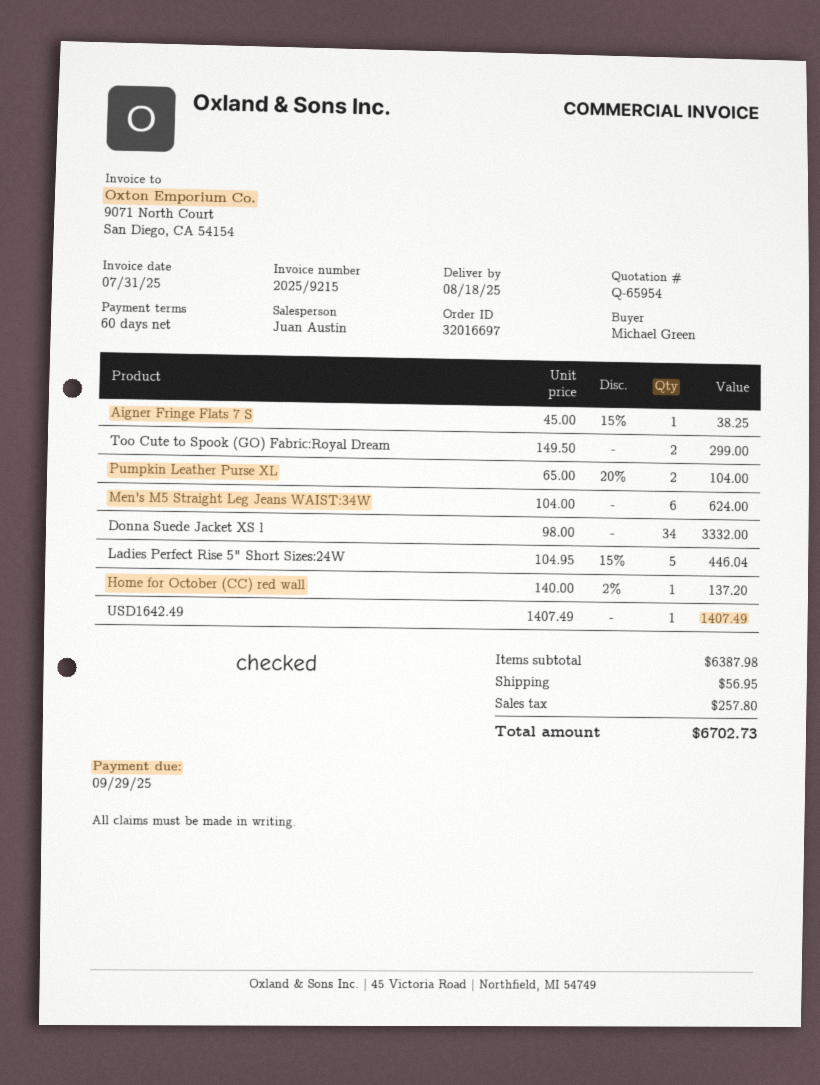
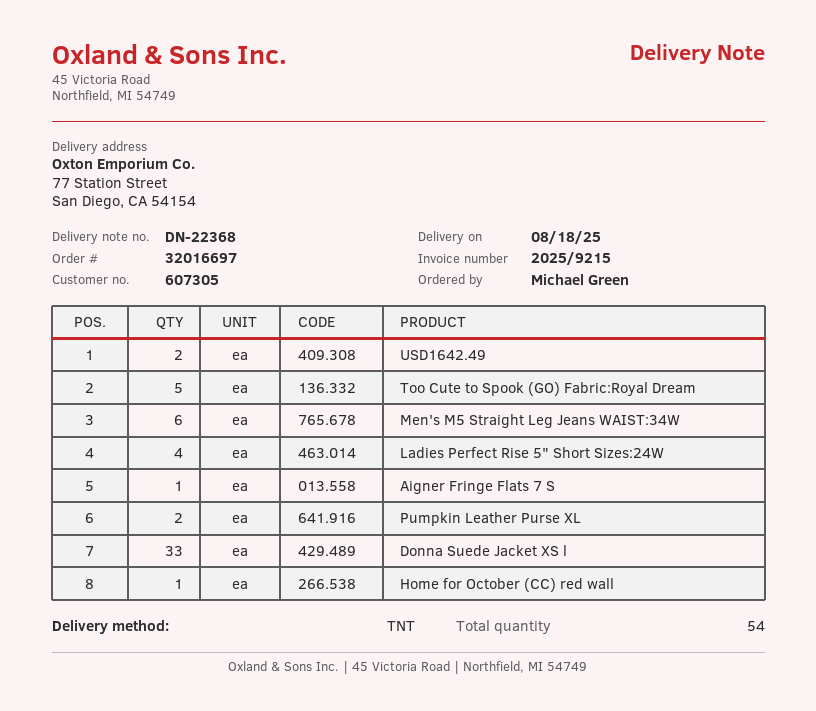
Too Cute to Spook (GO) Fabric:Royal Dream: 2 -> 5
Donna Suede Jacket XS l: 34 -> 33
Ladies Perfect Rise 5" Short Sizes:24W: 5 -> 4
USD1642.49: 1 -> 2

